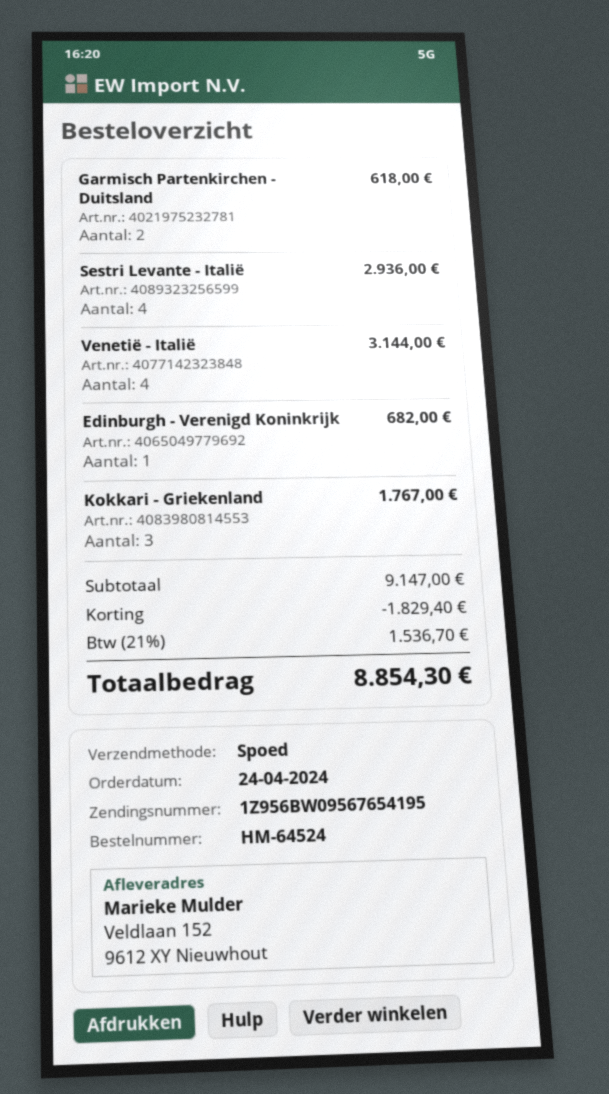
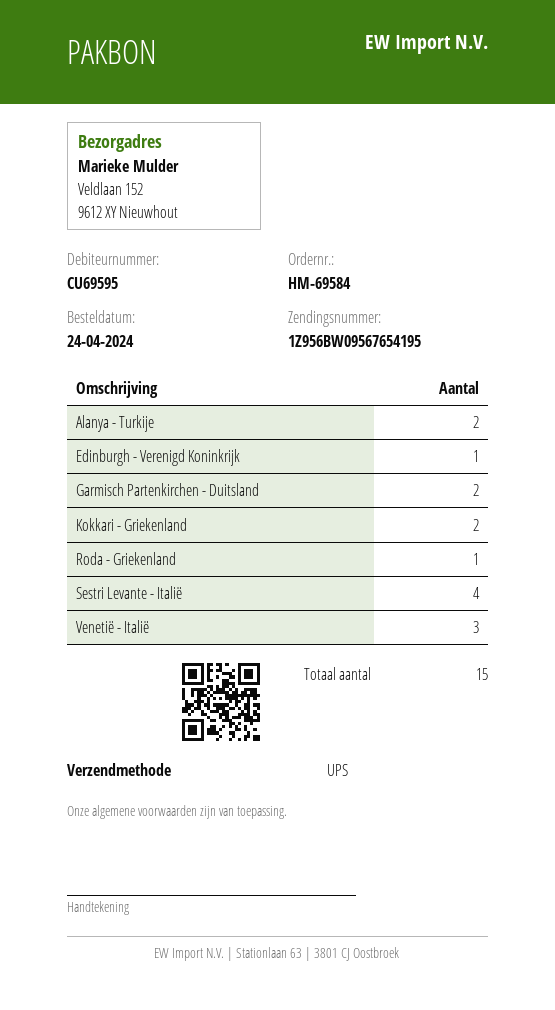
order number: HM-64524 -> HM-69584
shipping method: express -> UPS
Venetië - Italië: 4 -> 3
Kokkari - Griekenland: 3 -> 2
Alanya - Turkije: none -> 2
Roda - Griekenland: none -> 1

